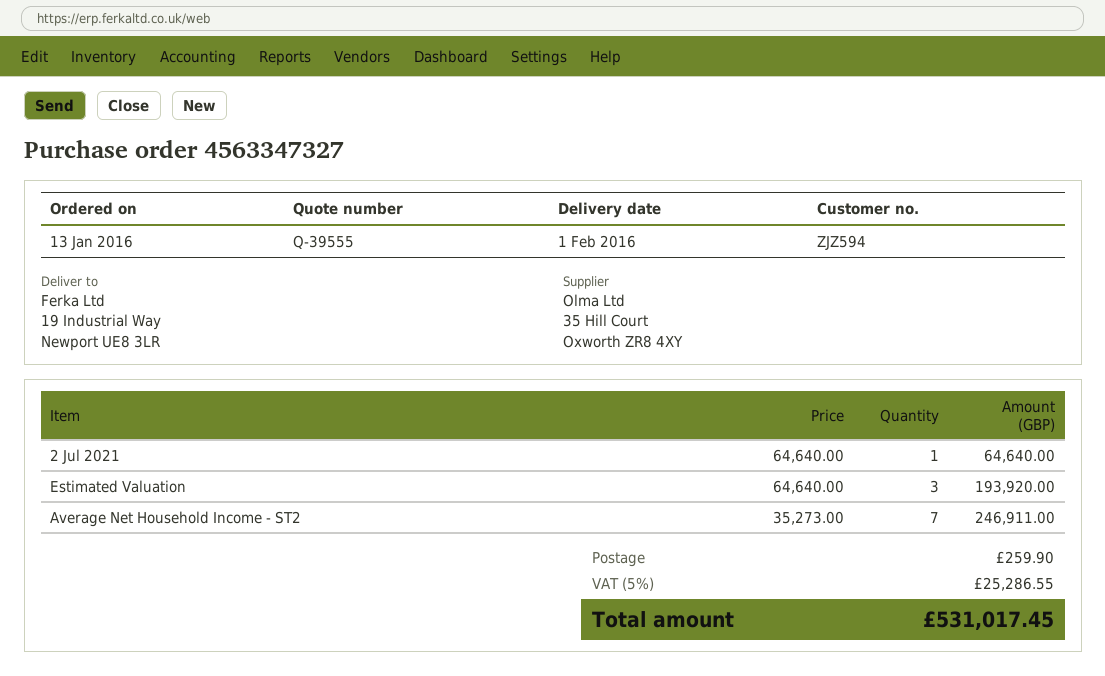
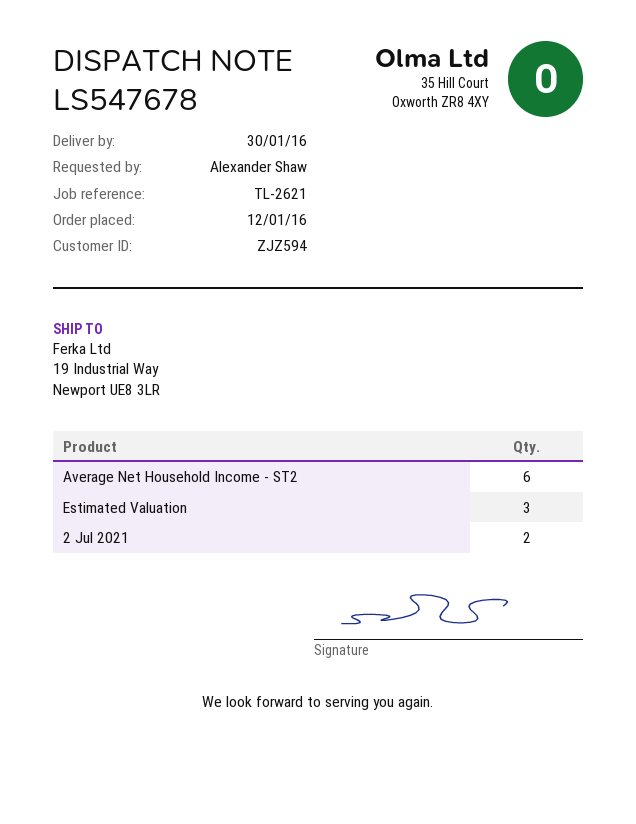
order date: 2016-01-13 -> 2016-01-12
delivery date: 2016-02-01 -> 2016-01-30
2 Jul 2021: 1 -> 2
Average Net Household Income - ST2: 7 -> 6

